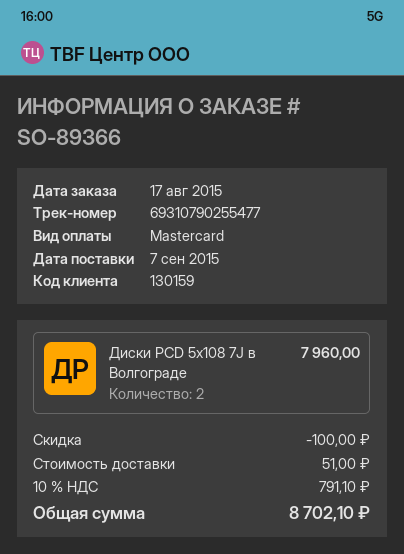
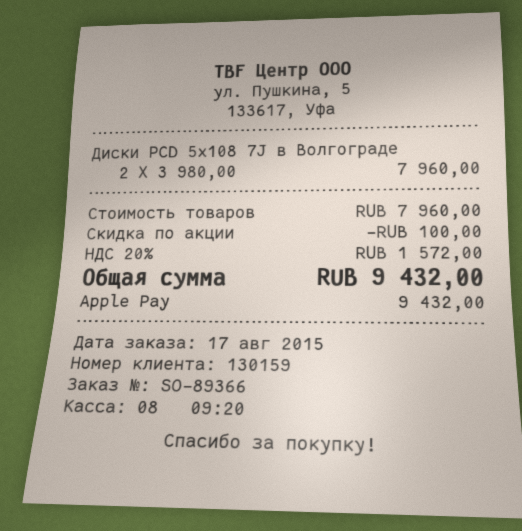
payment method: Mastercard -> Apple Pay
shipping: 51.00 -> none
tax: 10% = 791.10 -> 20% = 1572.00
total: 8702.10 -> 9432.00

